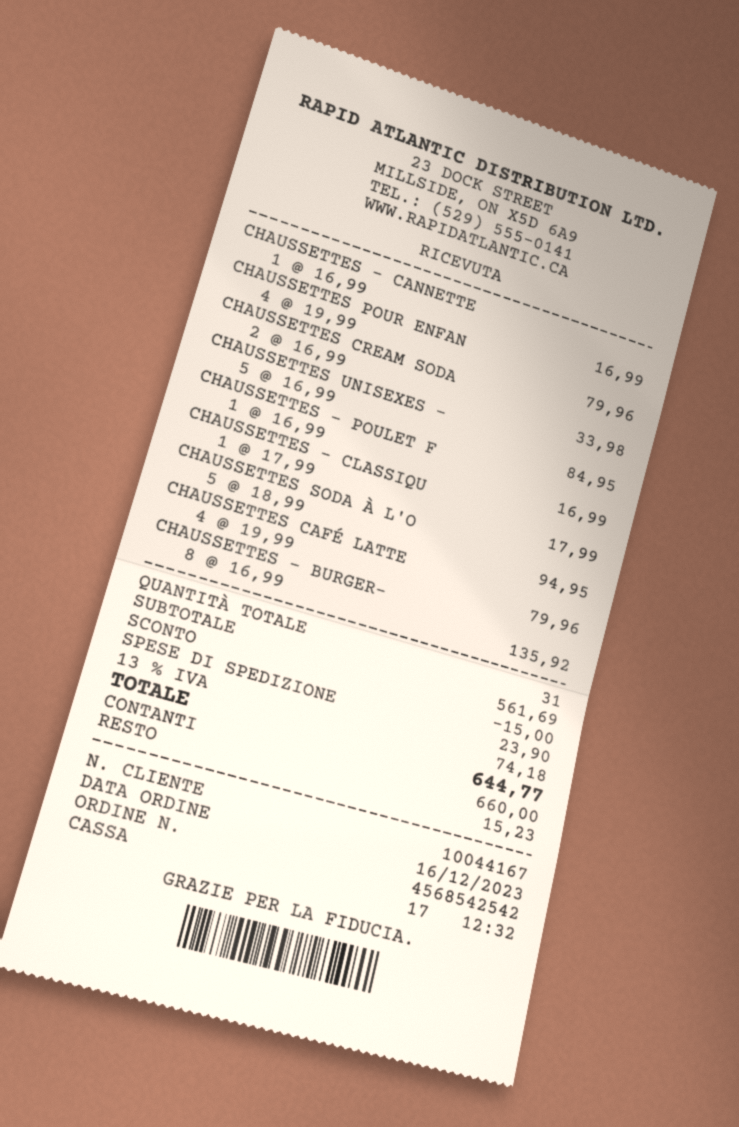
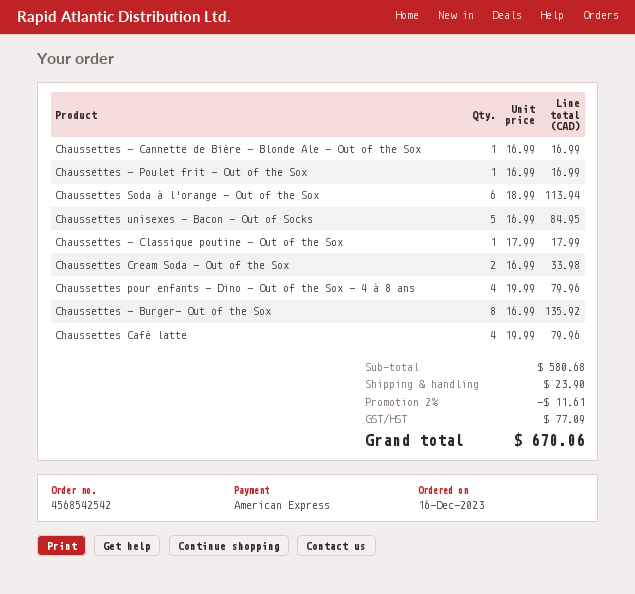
payment method: cash -> American Express
CHAUSSETTES SODA À L'O: 5 x 18.99 = 94.95 -> 6 x 18.99 = 113.94
subtotal: 561.69 -> 580.68
discount: 15.00 -> 11.61
tax: 74.18 -> 77.09
total: 644.77 -> 670.06

